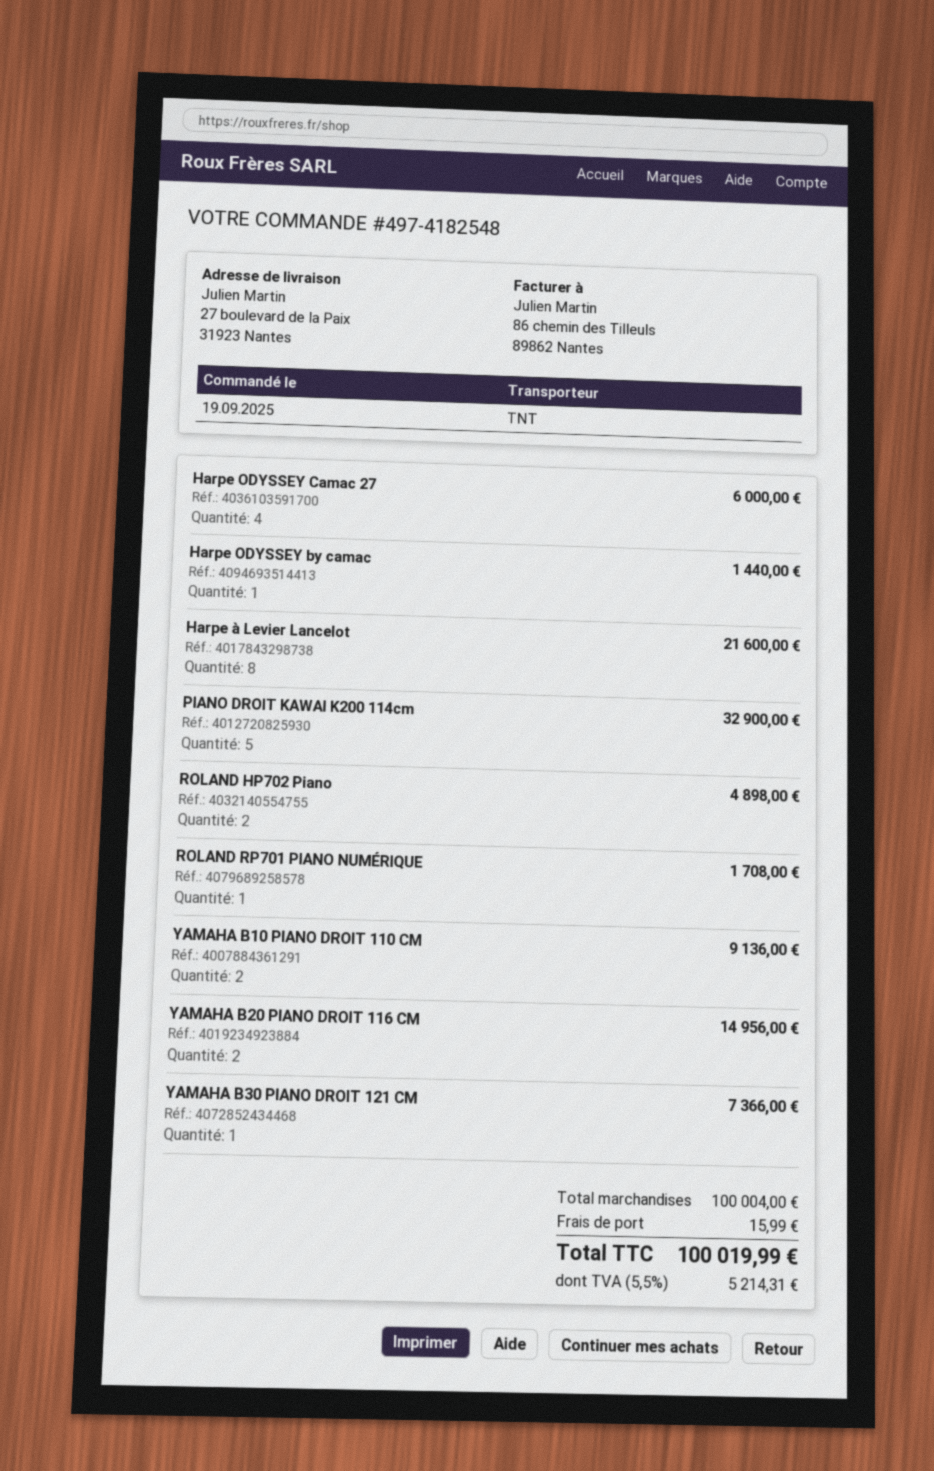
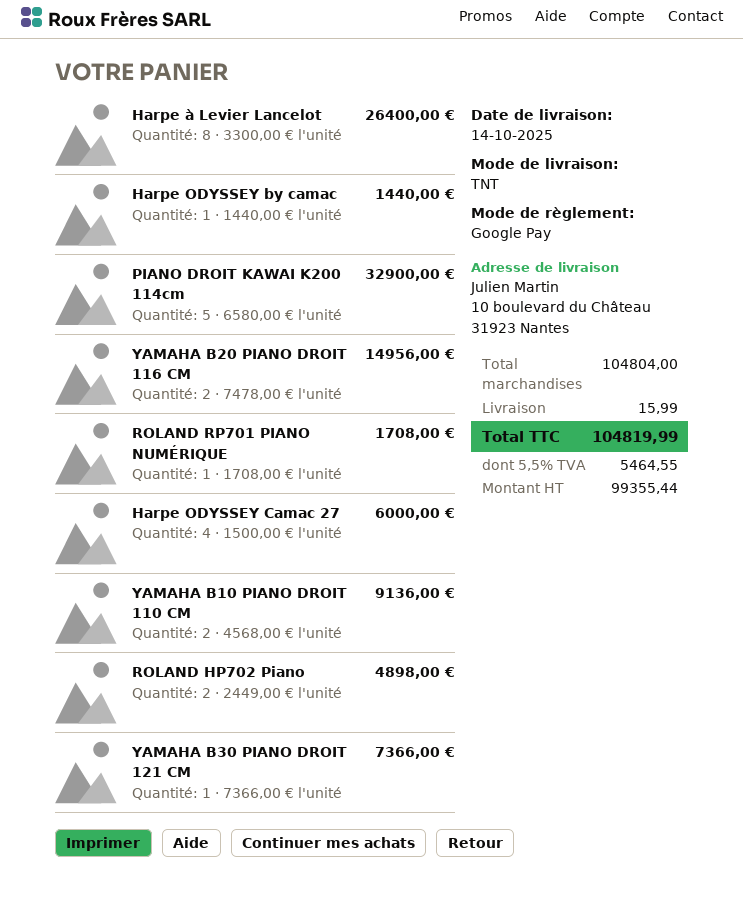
ship to: 27 boulevard de la Paix, 31923 Nantes -> 10 boulevard du Château, 31923 Nantes
Harpe à Levier Lancelot: 8 for 21600.00 -> 8 for 26400.00
subtotal: 100004.00 -> 104804.00
tax: 5.5% = 5214.31 -> 5.5% = 5464.55
total: 100019.99 -> 104819.99

